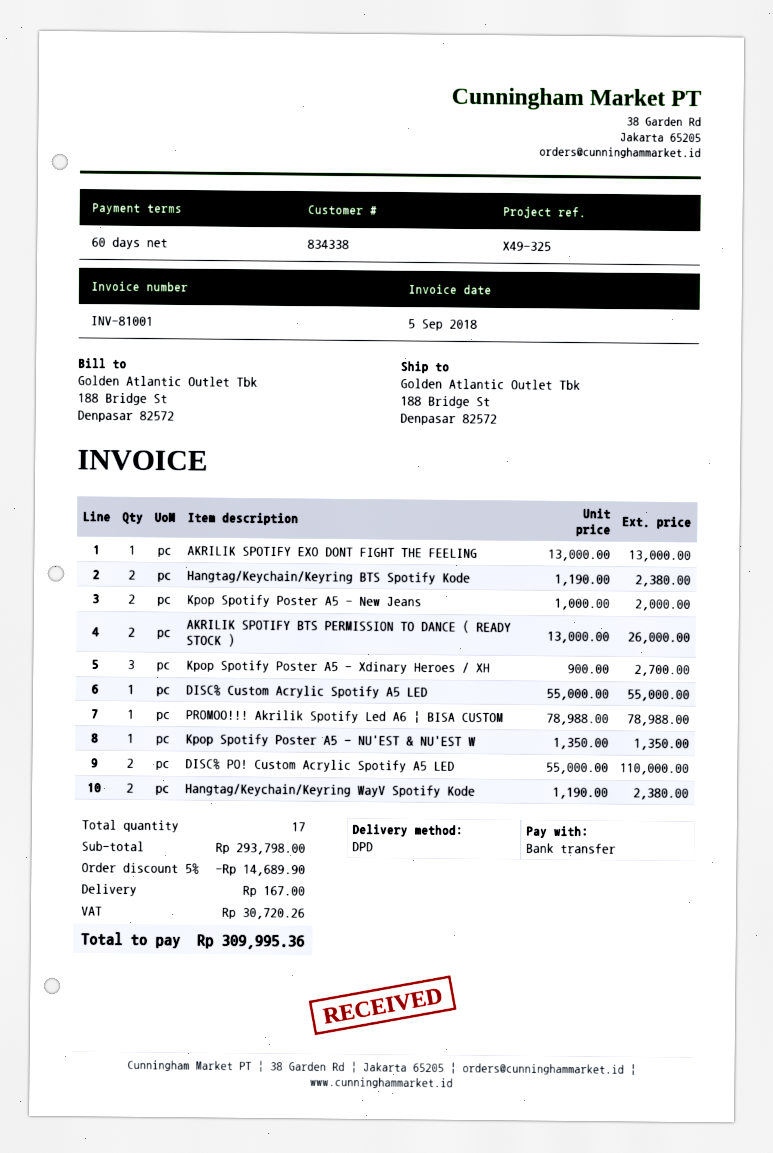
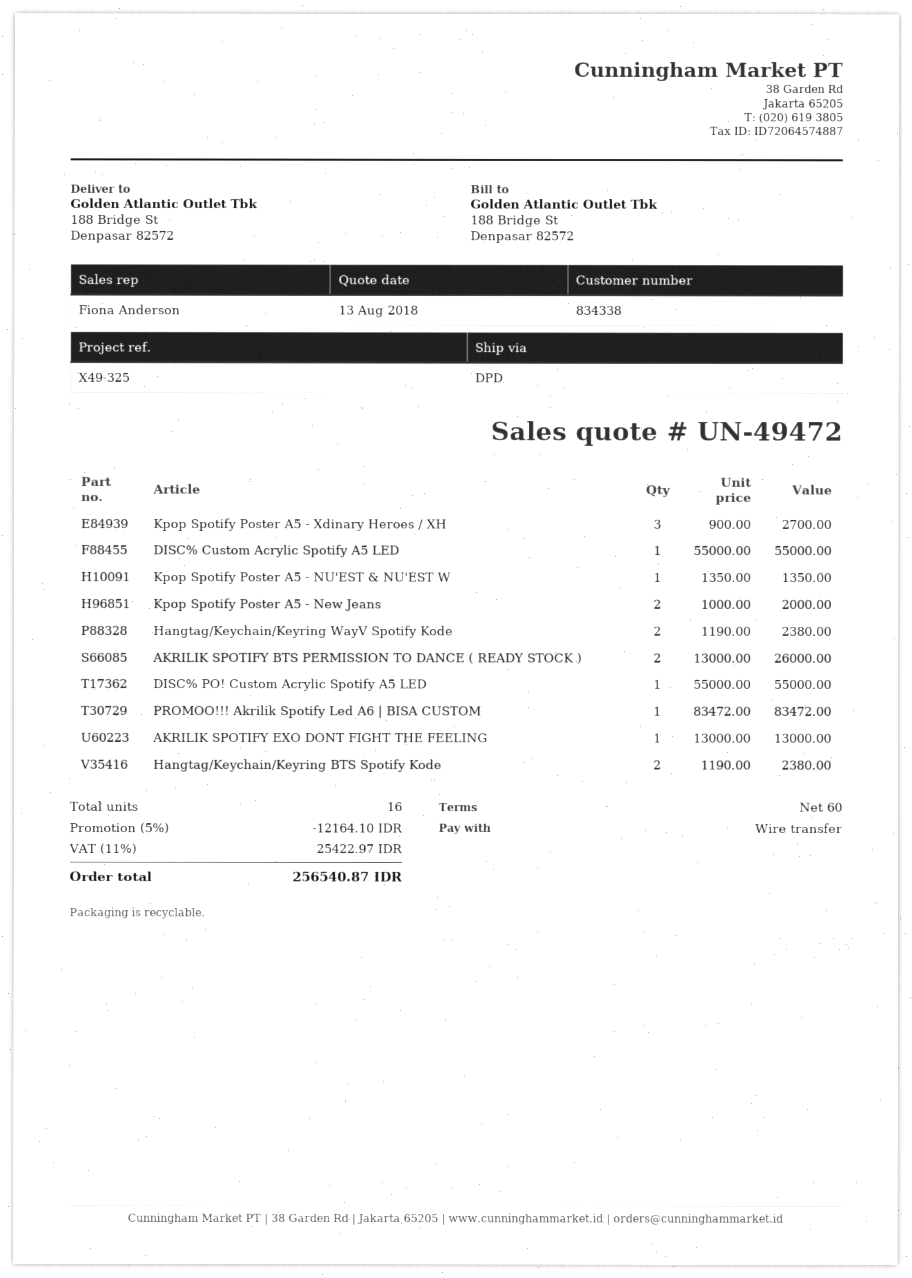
PROMOO!!! Akrilik Spotify Led A6 | BISA CUSTOM: 1 x 78988.00 = 78988.00 -> 1 x 83472.00 = 83472.00
DISC% PO! Custom Acrylic Spotify A5 LED: 2 x 55000.00 = 110000.00 -> 1 x 55000.00 = 55000.00
total quantity: 17 -> 16
discount: 5% = 14689.90 -> 5% = 12164.10
shipping: 167.00 -> none
tax: 30720.26 -> 25422.97
total: 309995.36 -> 256540.87

